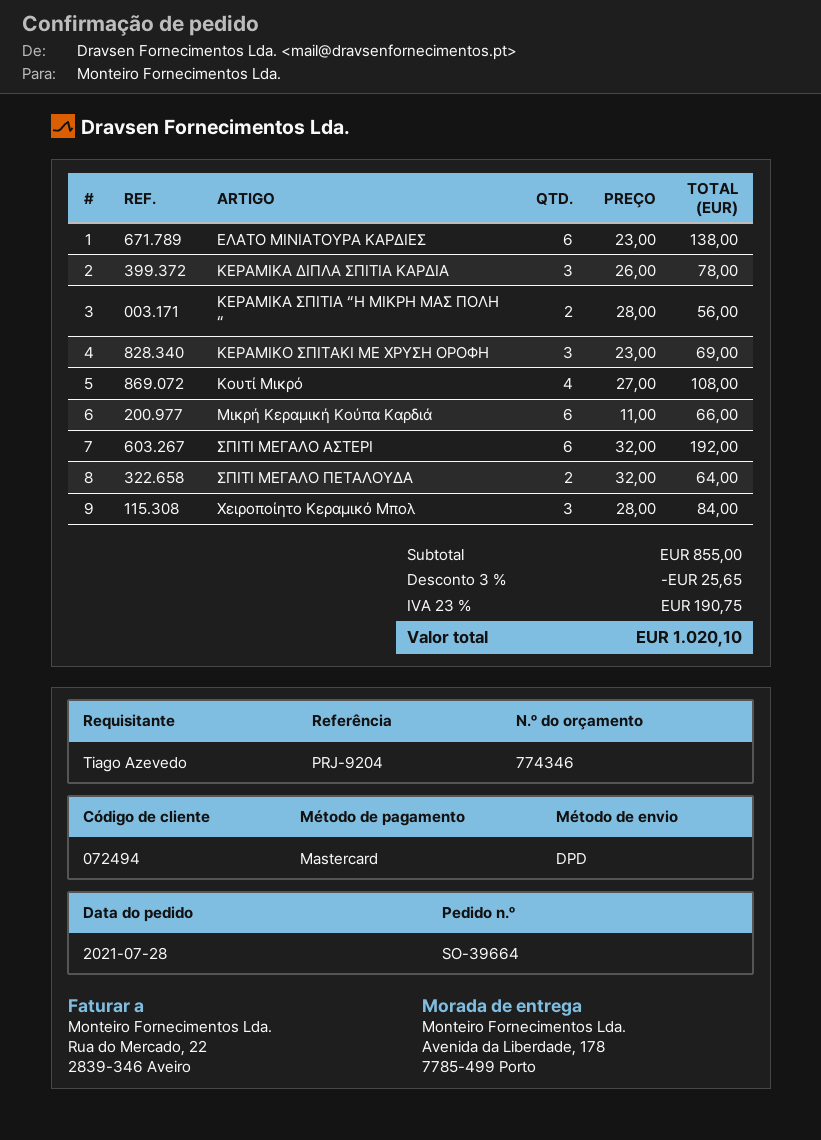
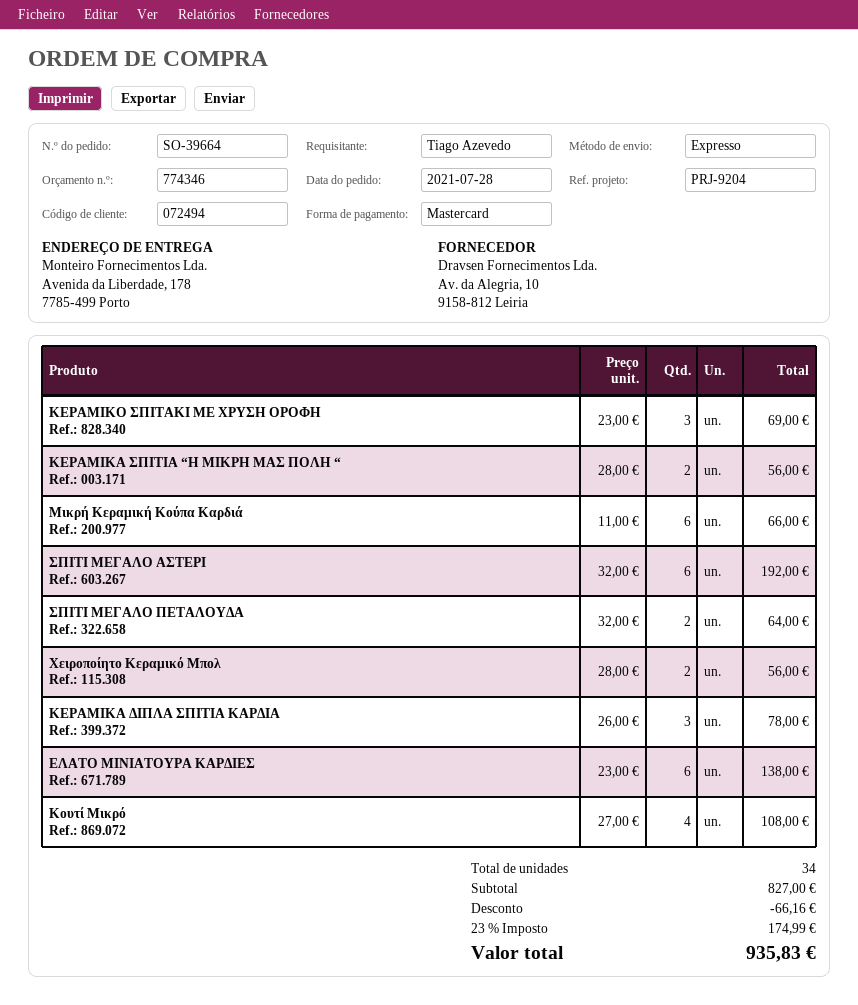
shipping method: DPD -> express
Χειροποίητο Κεραμικό Μπολ: 3 x 28.00 = 84.00 -> 2 x 28.00 = 56.00
subtotal: 855.00 -> 827.00
discount: 25.65 -> 66.16
tax: 23% = 190.75 -> 23% = 174.99
total: 1020.10 -> 935.83

